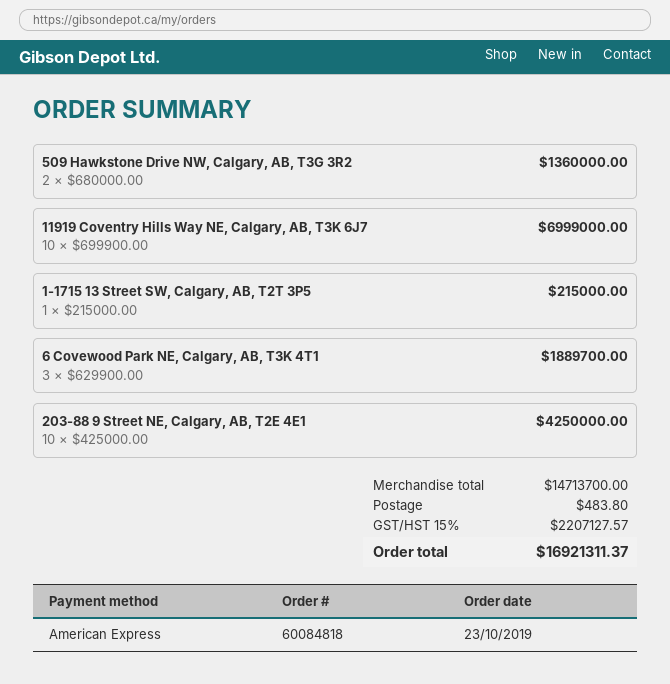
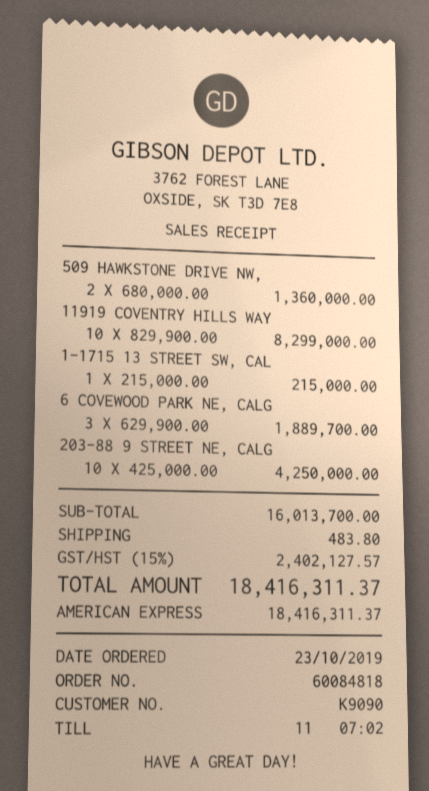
11919 Coventry Hills Way NE, Calgary, AB, T3K 6J7: 10 x 699900.00 = 6999000.00 -> 10 x 829900.00 = 8299000.00
subtotal: 14713700.00 -> 16013700.00
tax: 15% = 2207127.57 -> 15% = 2402127.57
total: 16921311.37 -> 18416311.37

